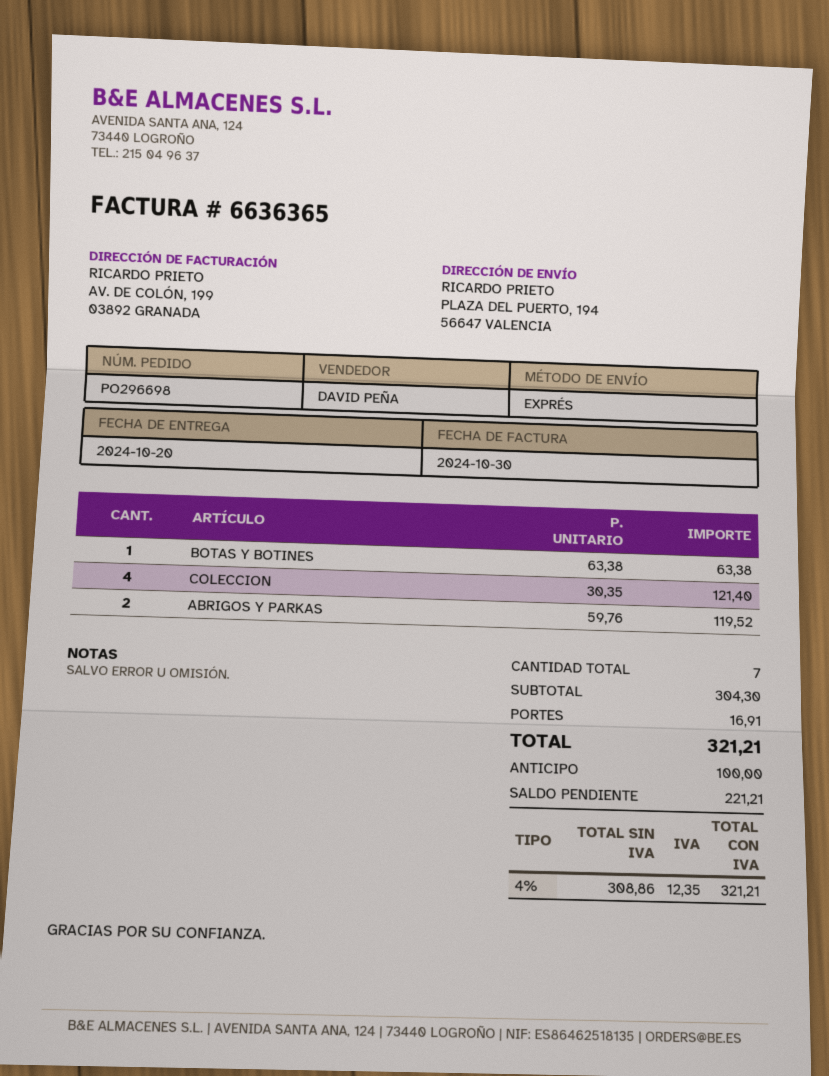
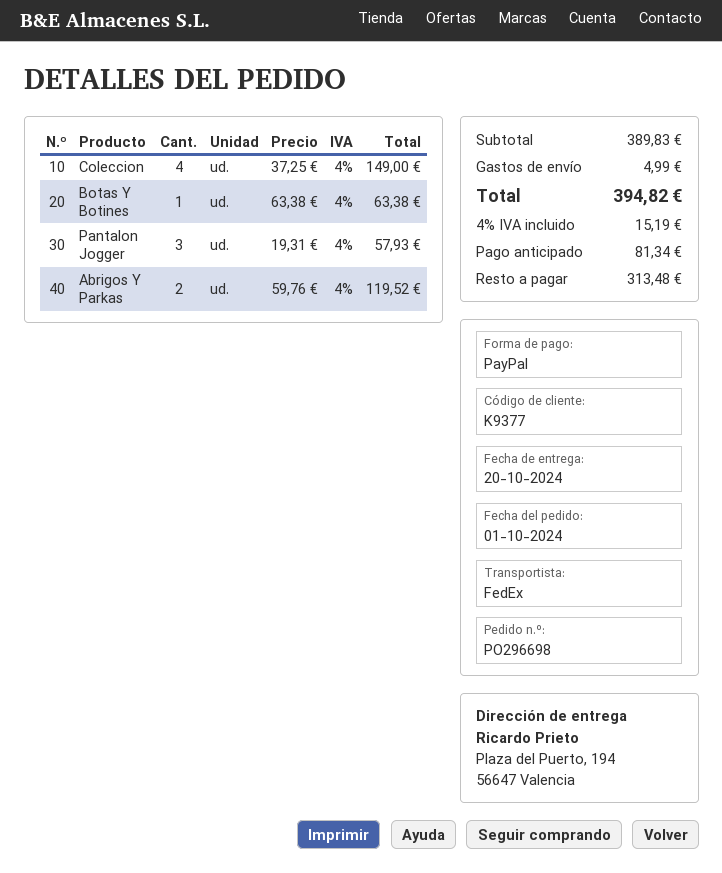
shipping method: express -> FedEx
COLECCION: 4 x 30.35 = 121.40 -> 4 x 37.25 = 149.00
Pantalon Jogger: none -> 3 x 19.31 = 57.93
subtotal: 304.30 -> 389.83
shipping: 16.91 -> 4.99
tax: 4% = 12.35 -> 4% = 15.19
total: 321.21 -> 394.82
deposit: 100.00 -> 81.34
balance: 221.21 -> 313.48

